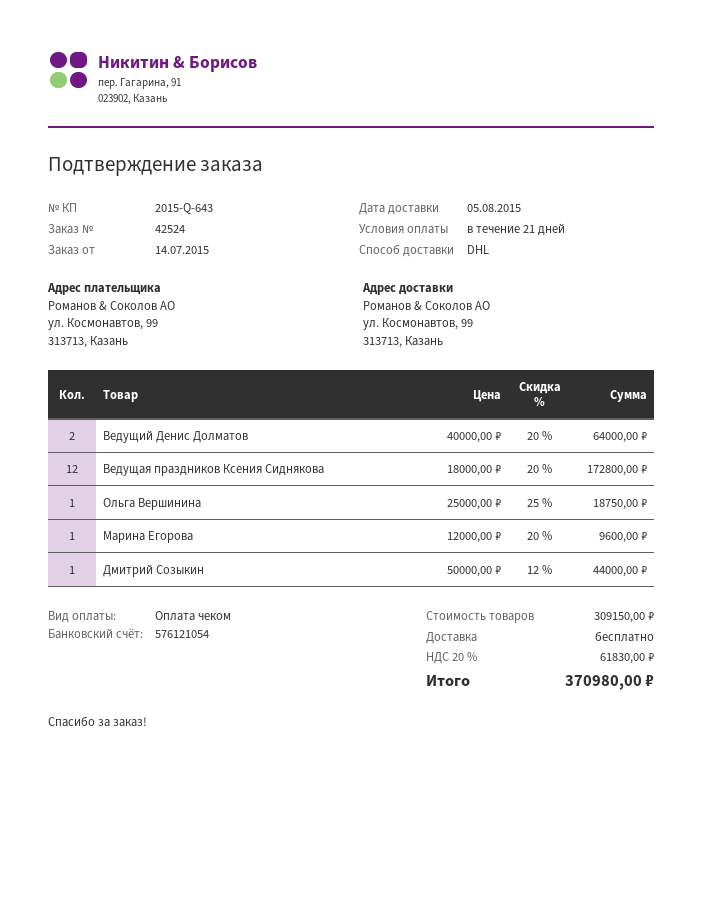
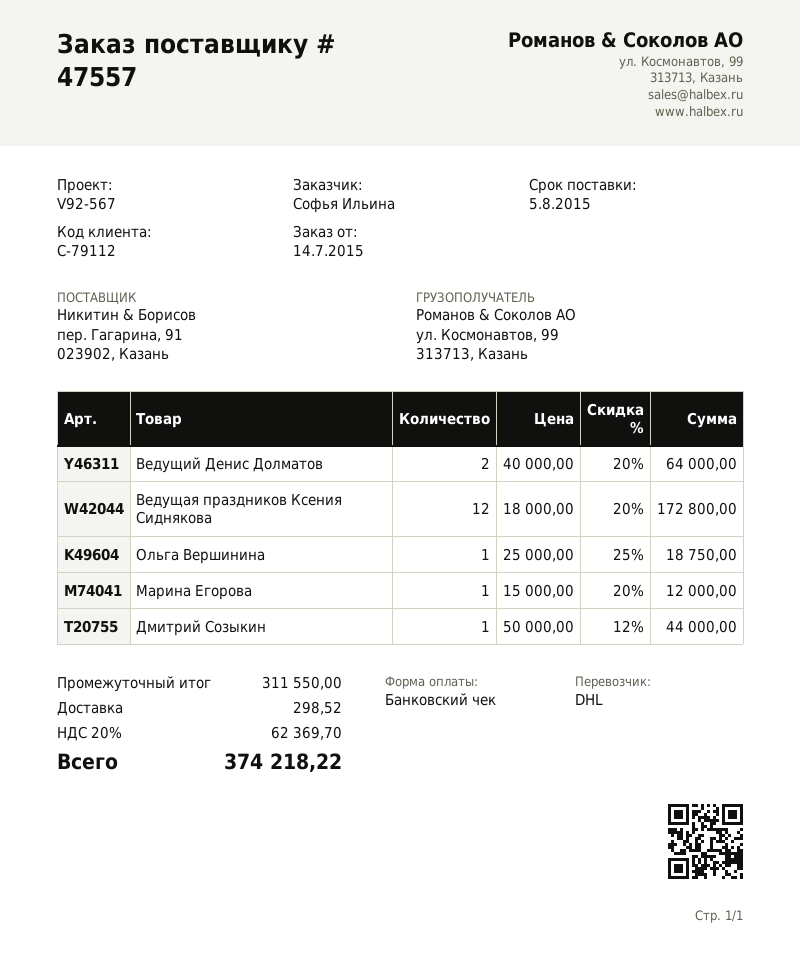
order number: 42524 -> 47557
Марина Егорова: 1 x 12000.00 - 20% = 9600.00 -> 1 x 15000.00 - 20% = 12000.00
subtotal: 309150.00 -> 311550.00
shipping: 0.00 -> 298.52
tax: 20% = 61830.00 -> 20% = 62369.70
total: 370980.00 -> 374218.22

